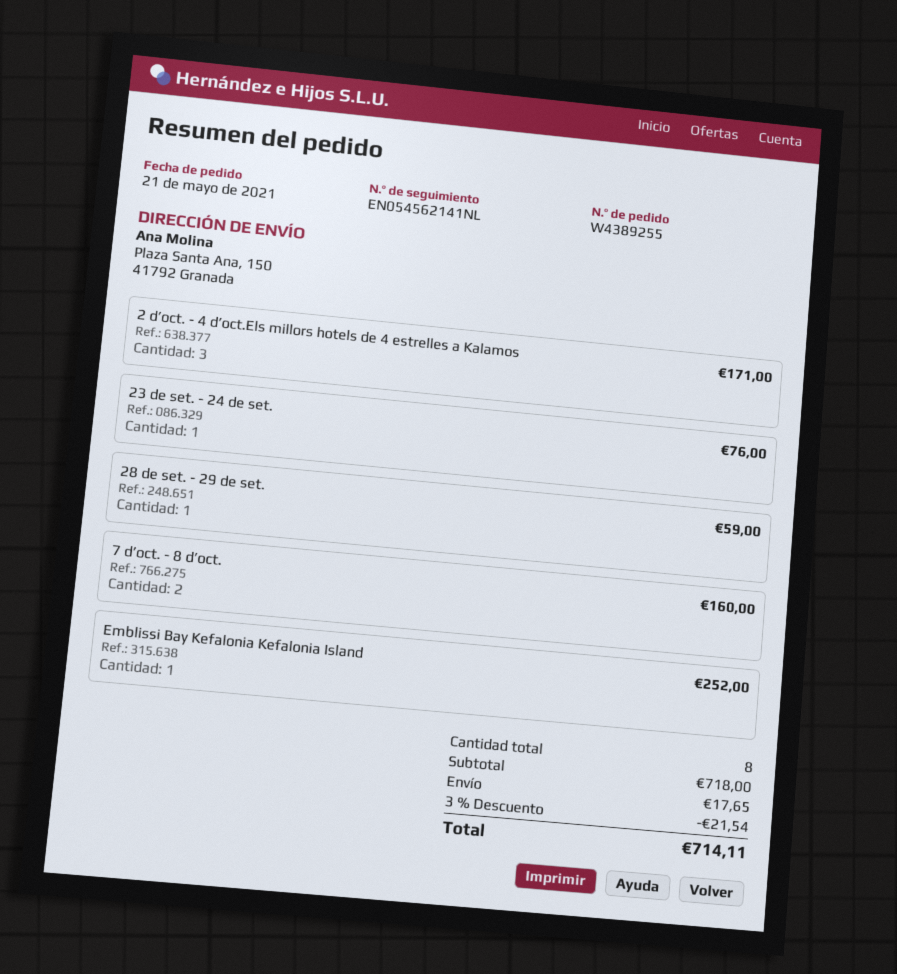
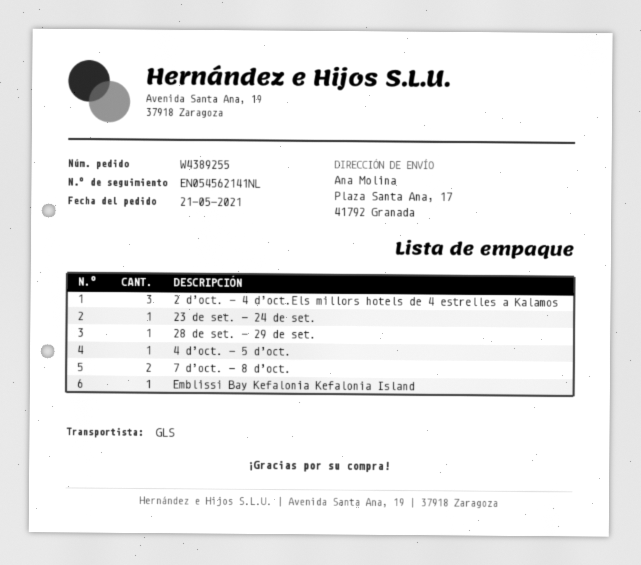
ship to: Plaza Santa Ana, 150, 41792 Granada -> Plaza Santa Ana, 17, 41792 Granada
4 d’oct. - 5 d’oct.: none -> 1

